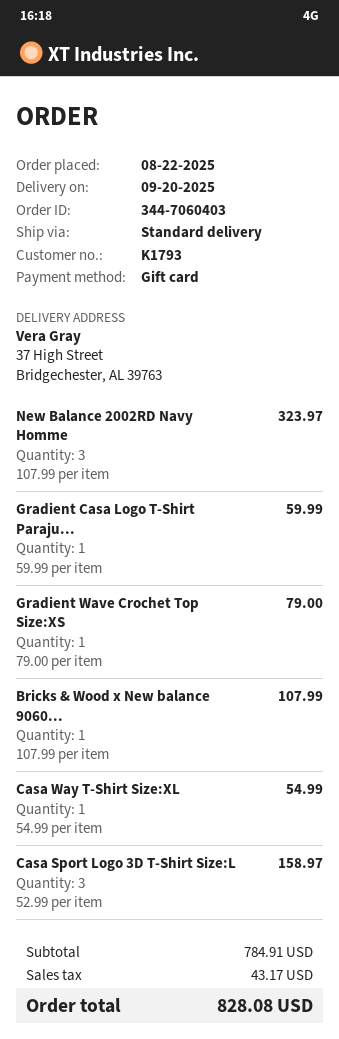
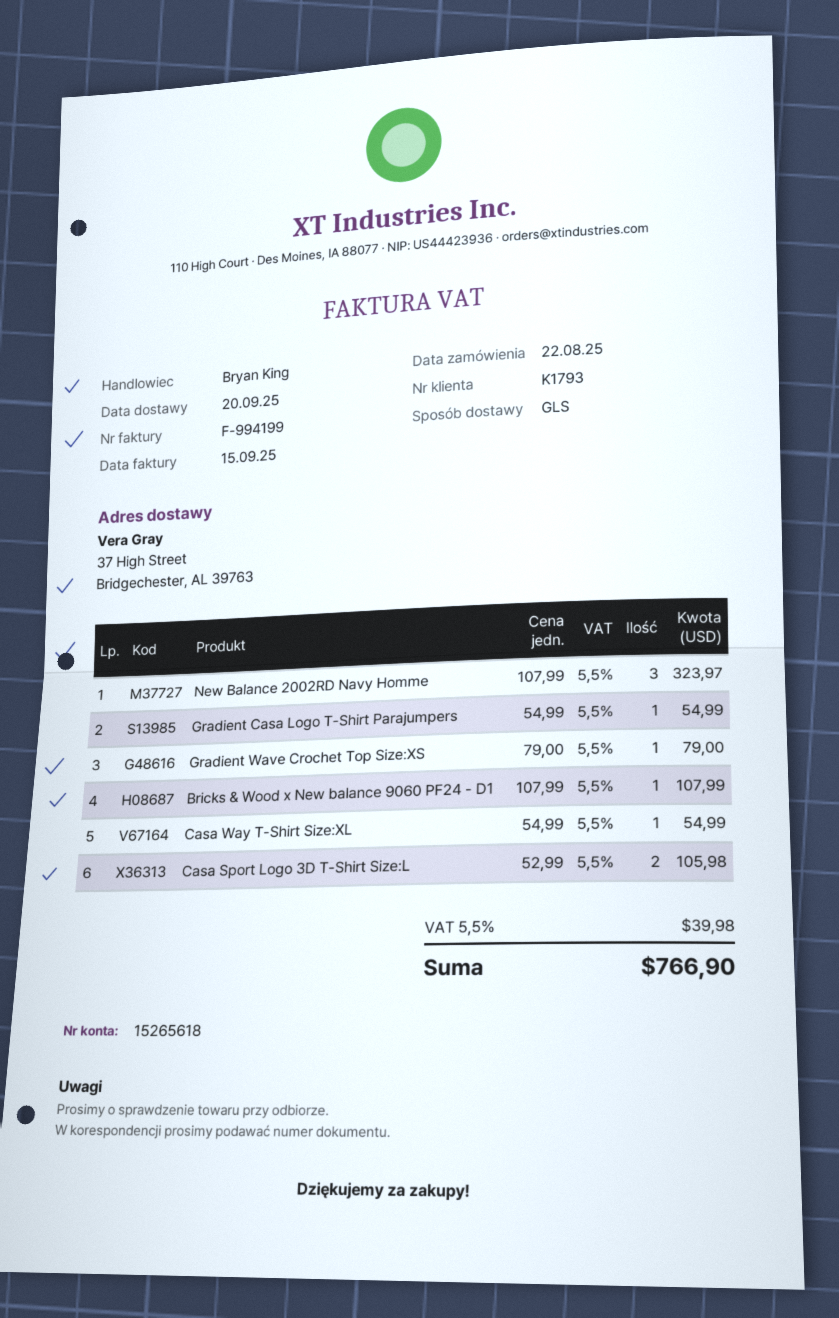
shipping method: standard -> GLS
Gradient Casa Logo T-Shirt Paraju...: 1 x 59.99 = 59.99 -> 1 x 54.99 = 54.99
Casa Sport Logo 3D T-Shirt Size:L: 3 x 52.99 = 158.97 -> 2 x 52.99 = 105.98
tax: 43.17 -> 39.98
total: 828.08 -> 766.90

